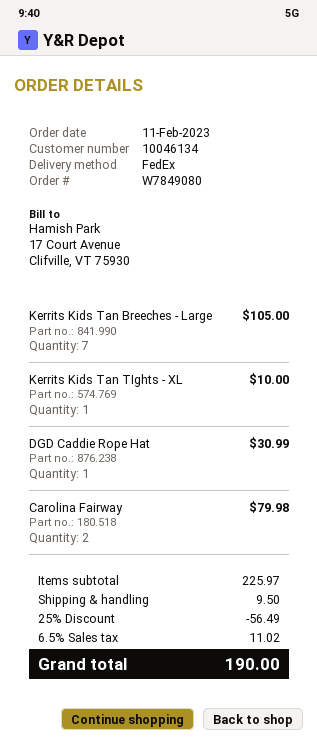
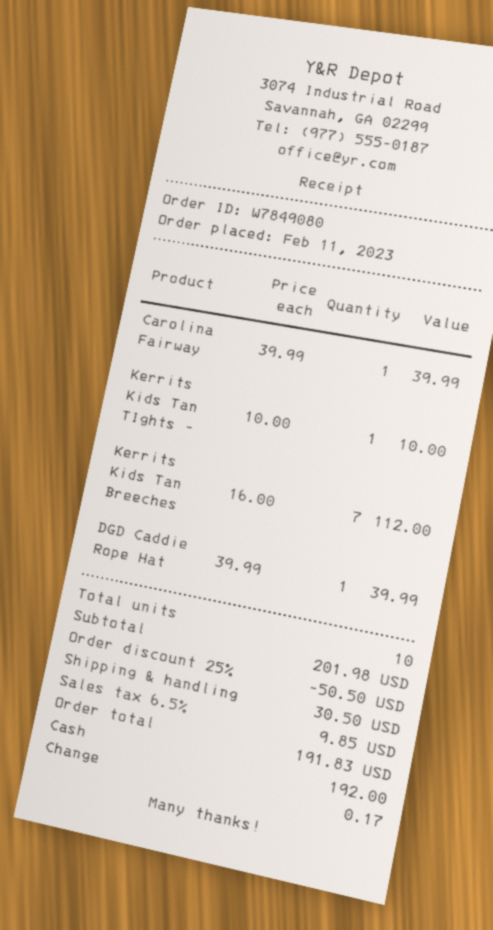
Kerrits Kids Tan Breeches - Large: 7 for 105.00 -> 7 for 112.00
DGD Caddie Rope Hat: 1 for 30.99 -> 1 for 39.99
Carolina Fairway: 2 for 79.98 -> 1 for 39.99
subtotal: 225.97 -> 201.98
discount: 25% = 56.49 -> 25% = 50.50
shipping: 9.50 -> 30.50
tax: 6.5% = 11.02 -> 6.5% = 9.85
total: 190.00 -> 191.83

